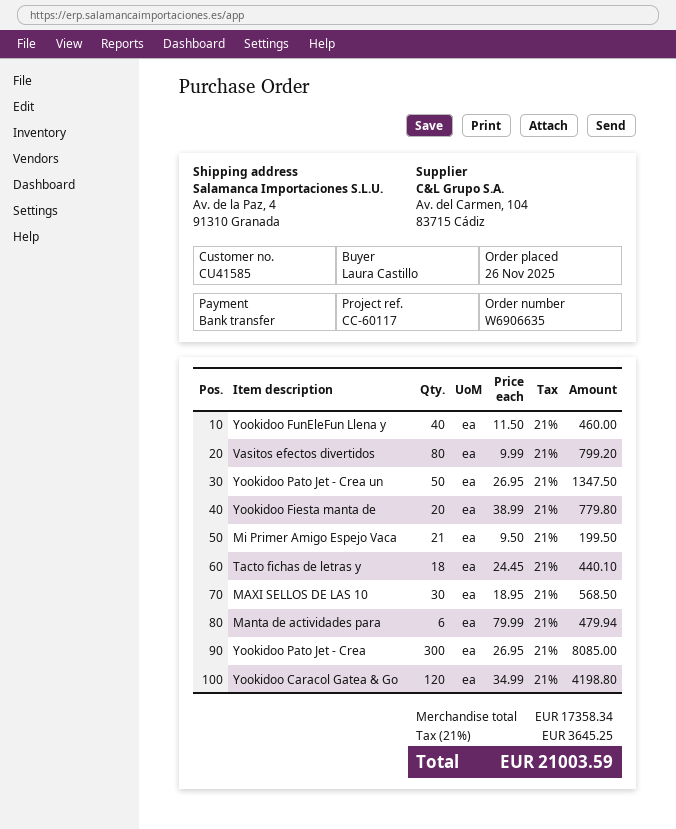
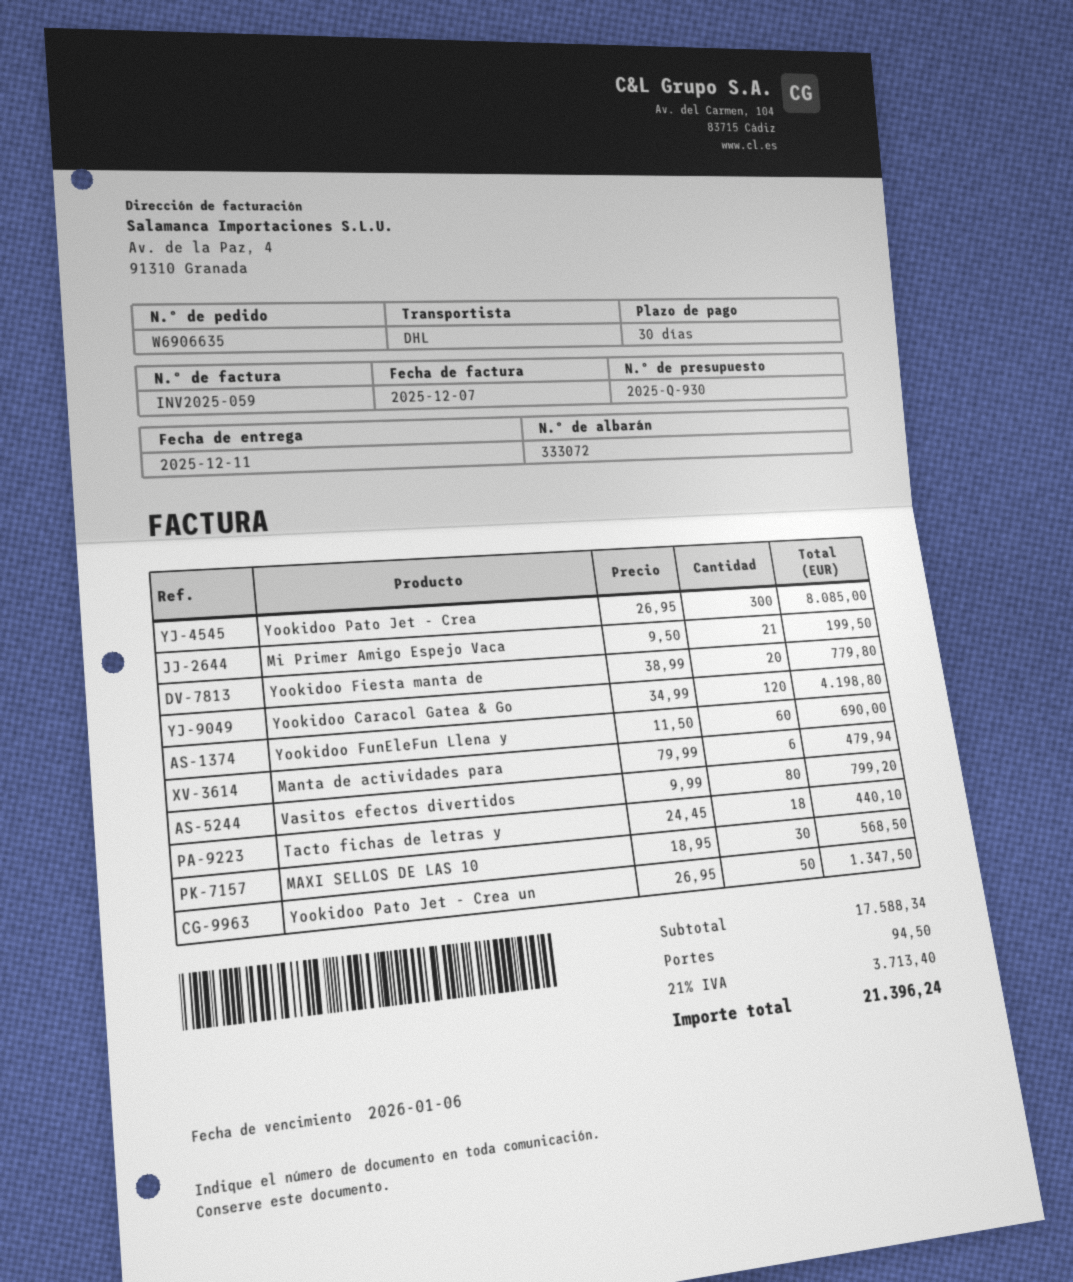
Yookidoo FunEleFun Llena y: 40 x 11.50 = 460.00 -> 60 x 11.50 = 690.00
subtotal: 17358.34 -> 17588.34
shipping: none -> 94.50
tax: 21% = 3645.25 -> 21% = 3713.40
total: 21003.59 -> 21396.24

